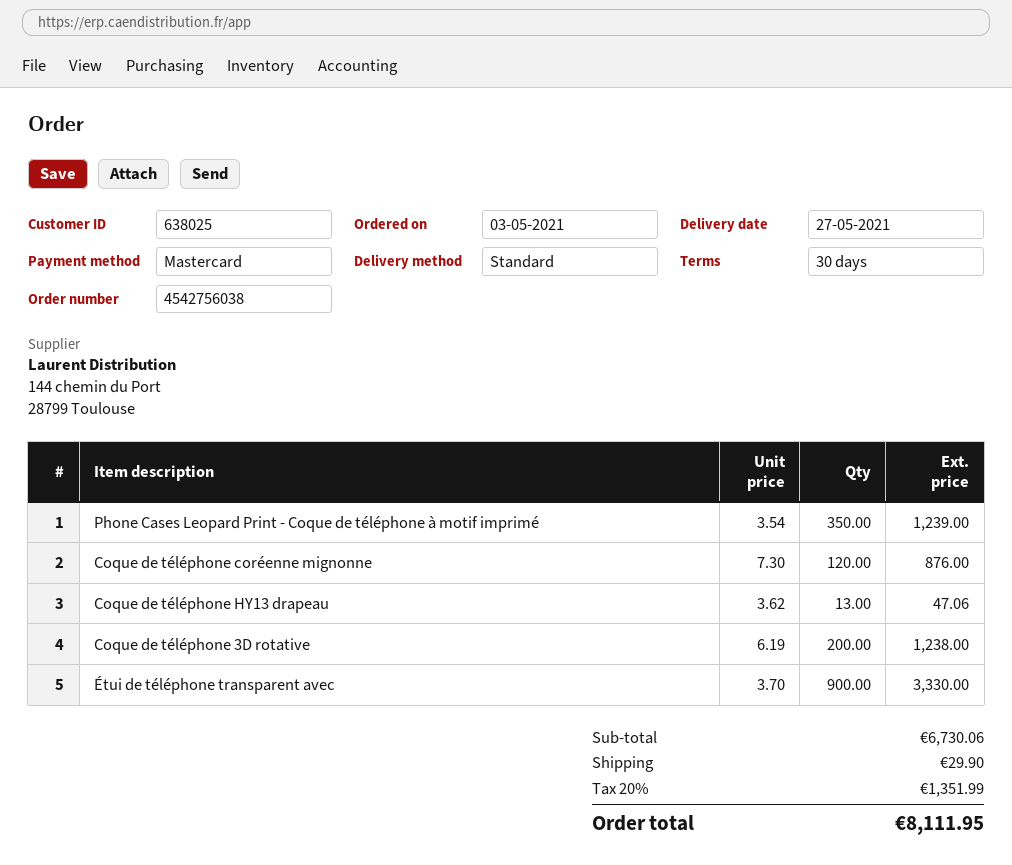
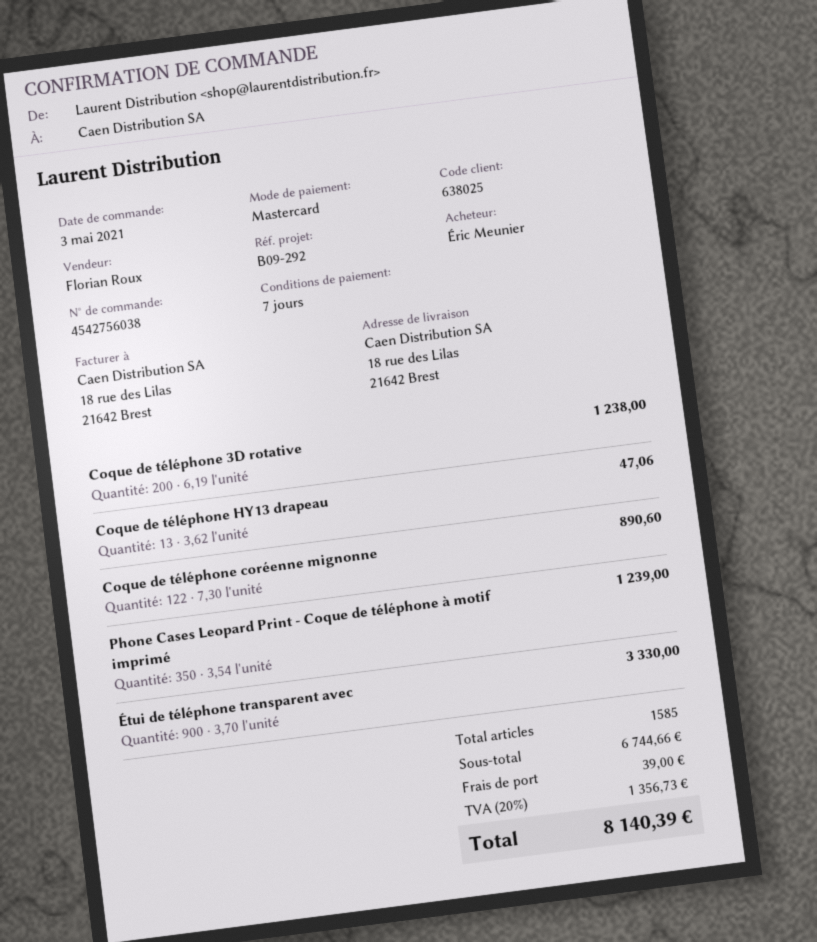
payment terms: 30 days -> 7 days
Coque de téléphone coréenne mignonne: 120 x 7.30 = 876.00 -> 122 x 7.30 = 890.60
subtotal: 6730.06 -> 6744.66
shipping: 29.90 -> 39.00
tax: 20% = 1351.99 -> 20% = 1356.73
total: 8111.95 -> 8140.39

